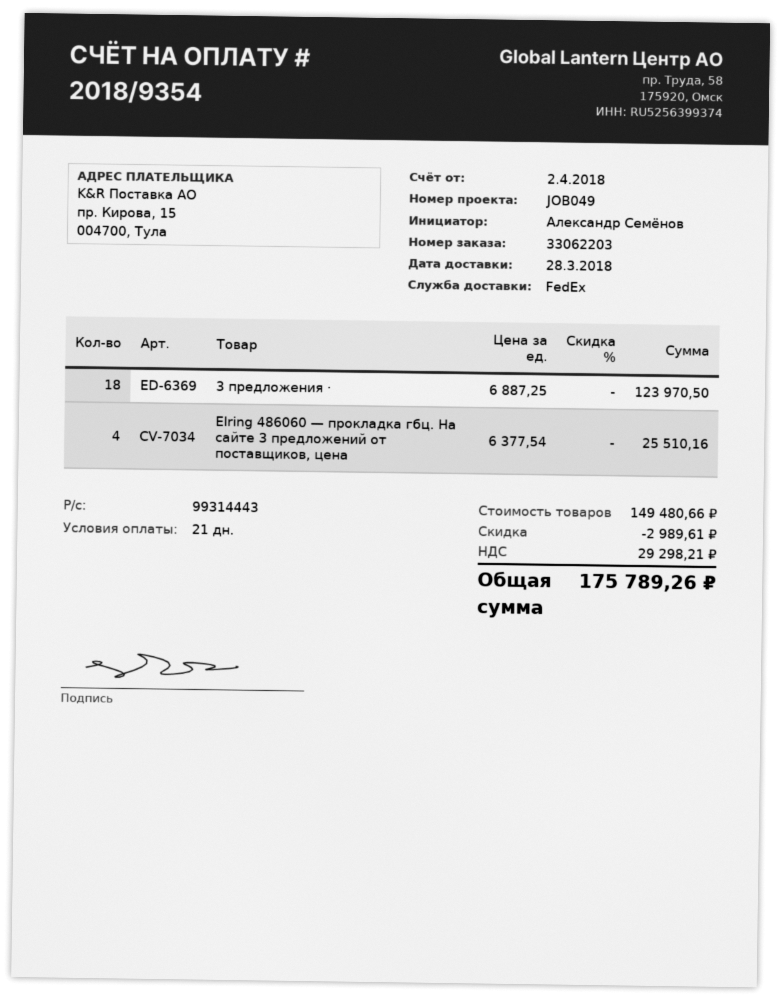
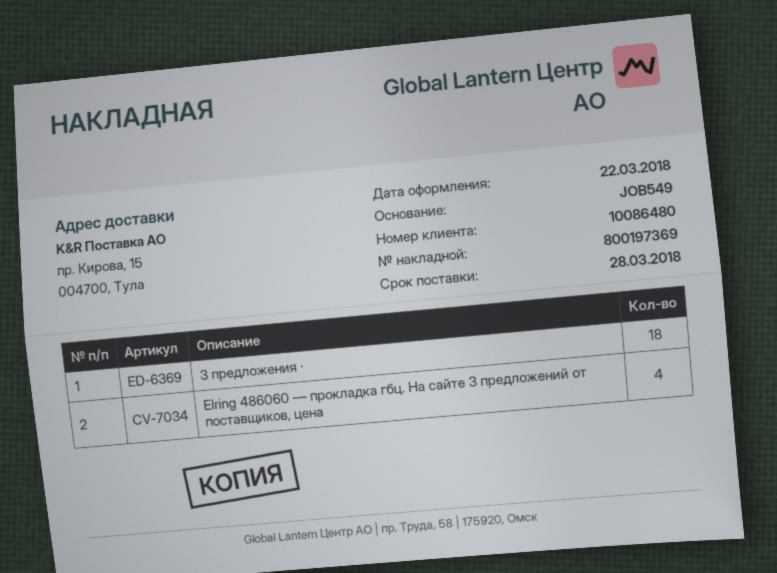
reference: JOB049 -> JOB549

